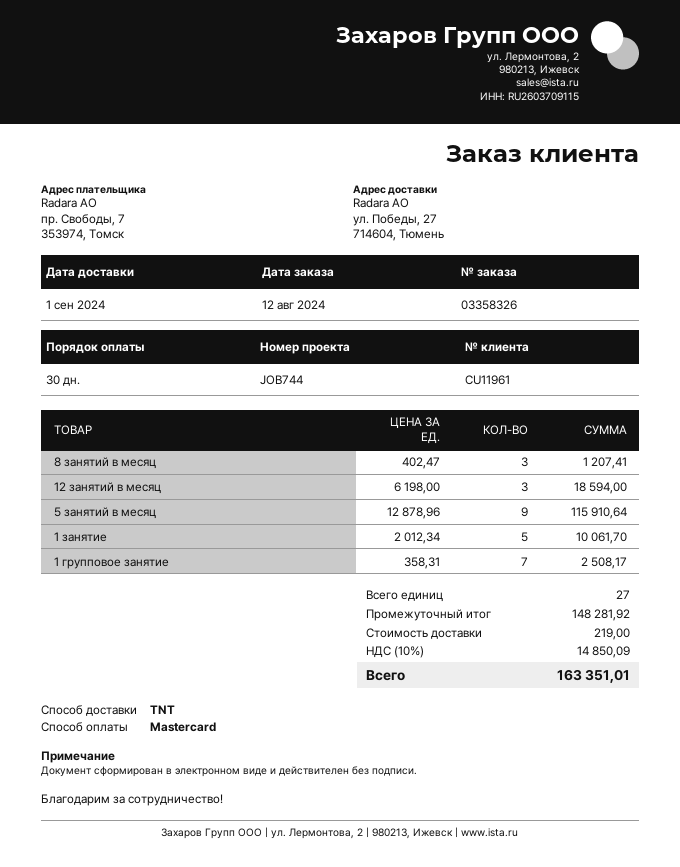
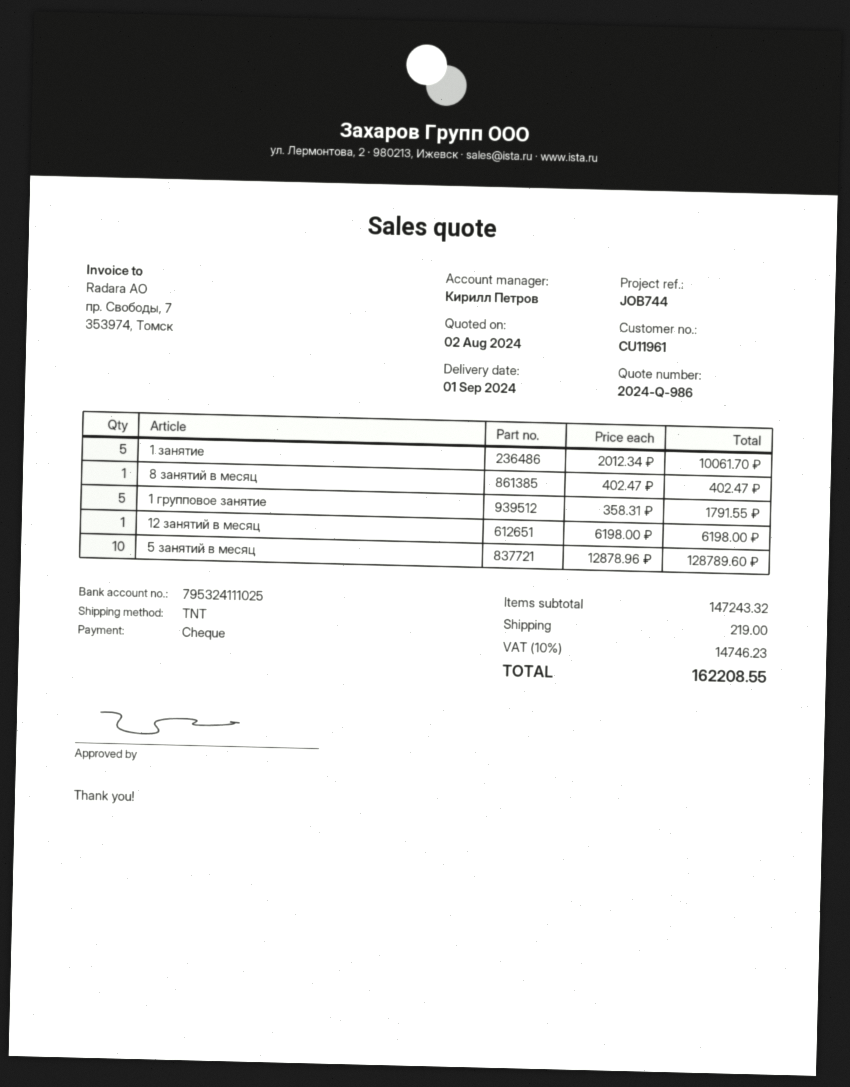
payment method: Mastercard -> cheque
8 занятий в месяц: 3 x 402.47 = 1207.41 -> 1 x 402.47 = 402.47
12 занятий в месяц: 3 x 6198.00 = 18594.00 -> 1 x 6198.00 = 6198.00
5 занятий в месяц: 9 x 12878.96 = 115910.64 -> 10 x 12878.96 = 128789.60
1 групповое занятие: 7 x 358.31 = 2508.17 -> 5 x 358.31 = 1791.55
subtotal: 148281.92 -> 147243.32
tax: 10% = 14850.09 -> 10% = 14746.23
total: 163351.01 -> 162208.55

